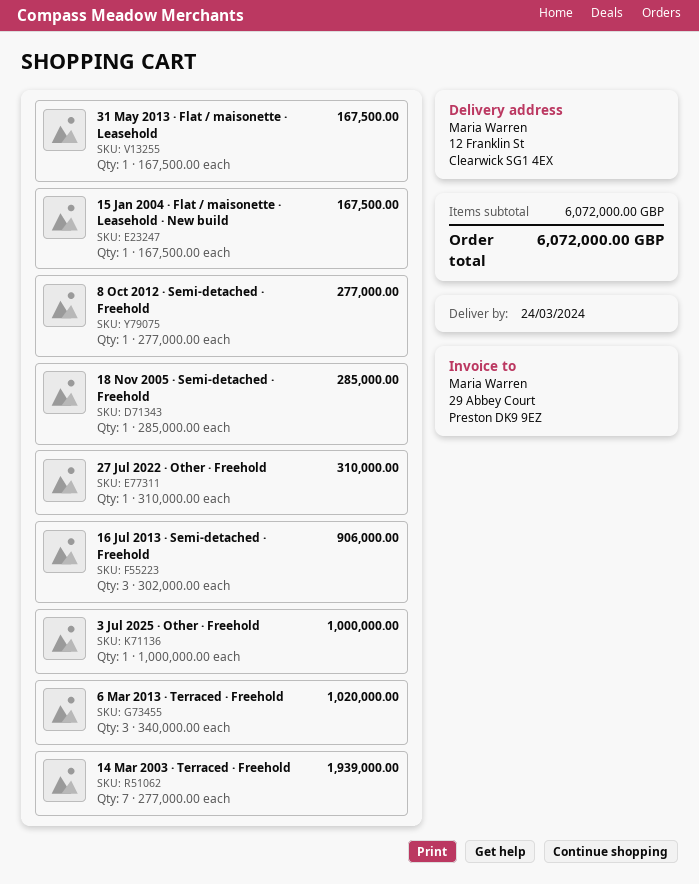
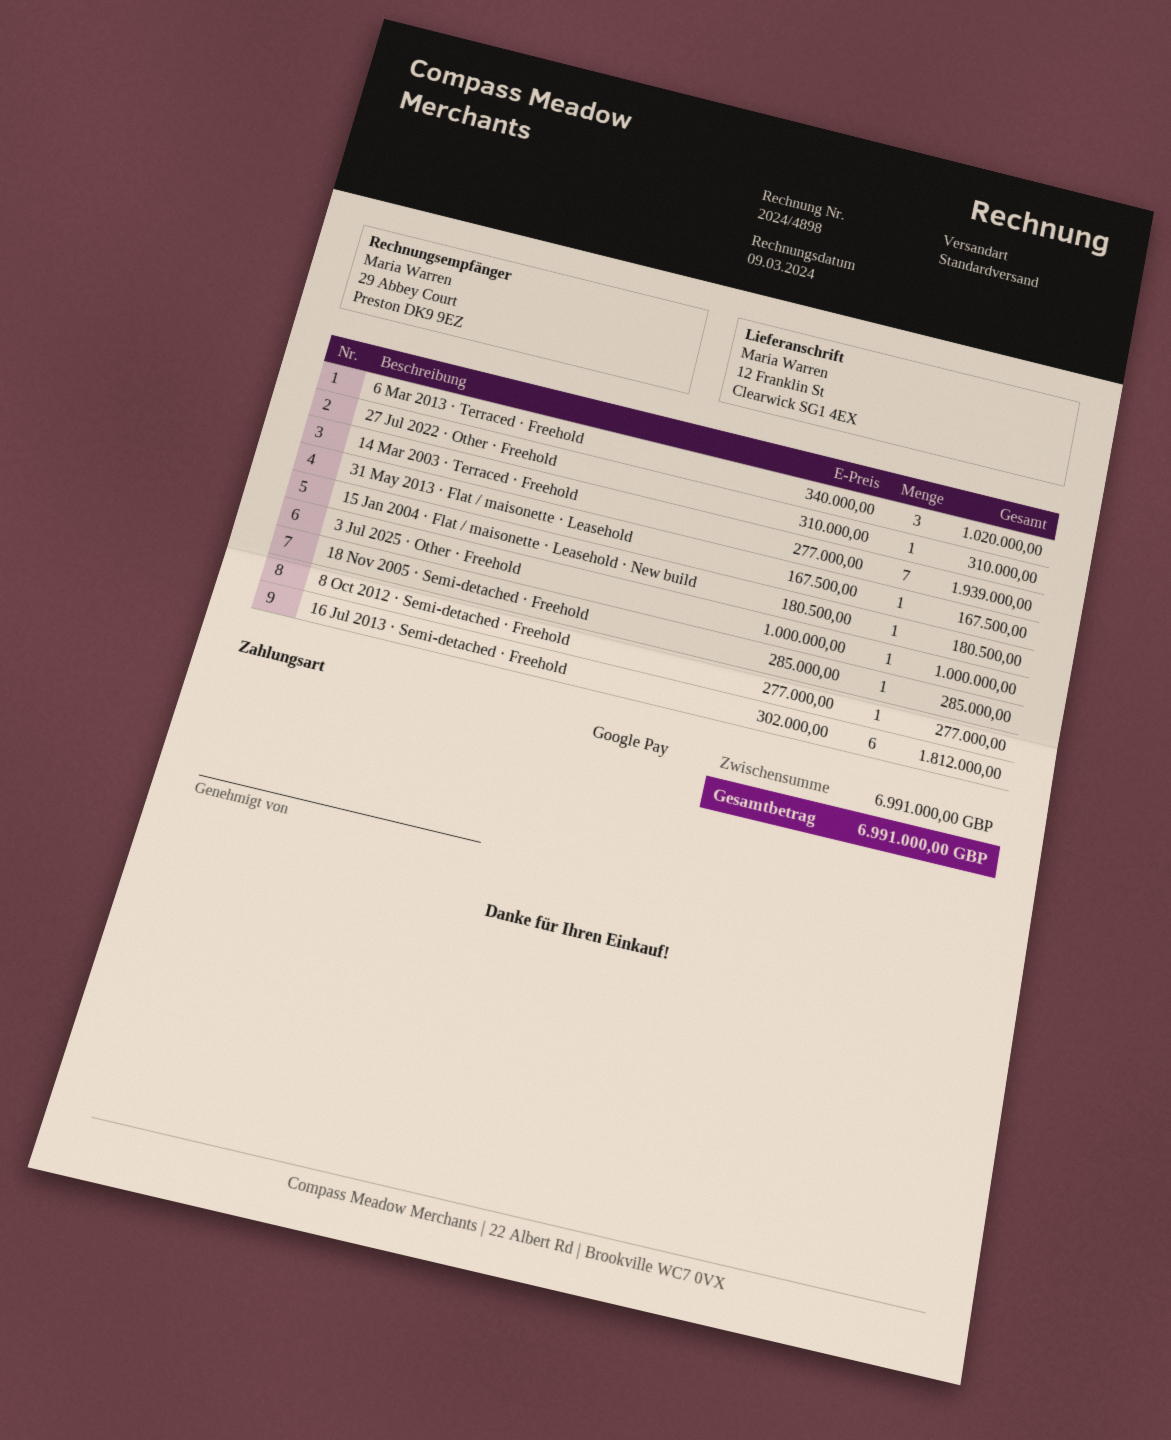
15 Jan 2004 · Flat / maisonette · Leasehold · New build: 1 x 167500.00 = 167500.00 -> 1 x 180500.00 = 180500.00
16 Jul 2013 · Semi-detached · Freehold: 3 x 302000.00 = 906000.00 -> 6 x 302000.00 = 1812000.00
subtotal: 6072000.00 -> 6991000.00
total: 6072000.00 -> 6991000.00

